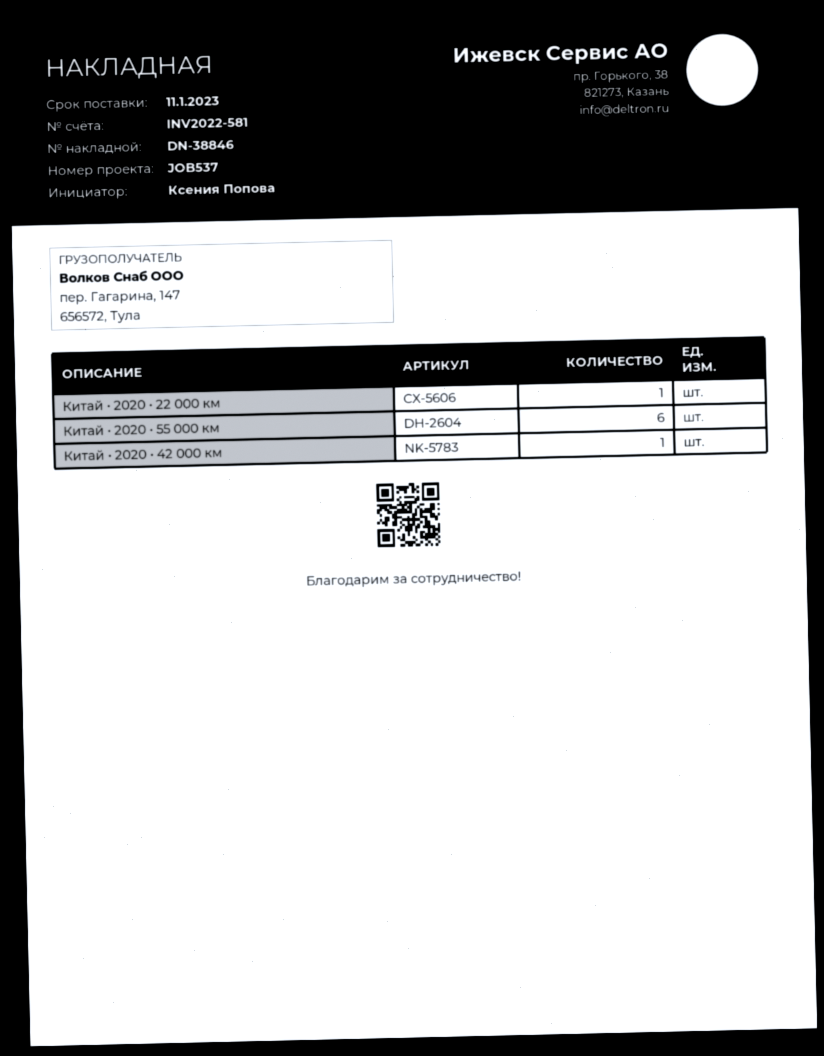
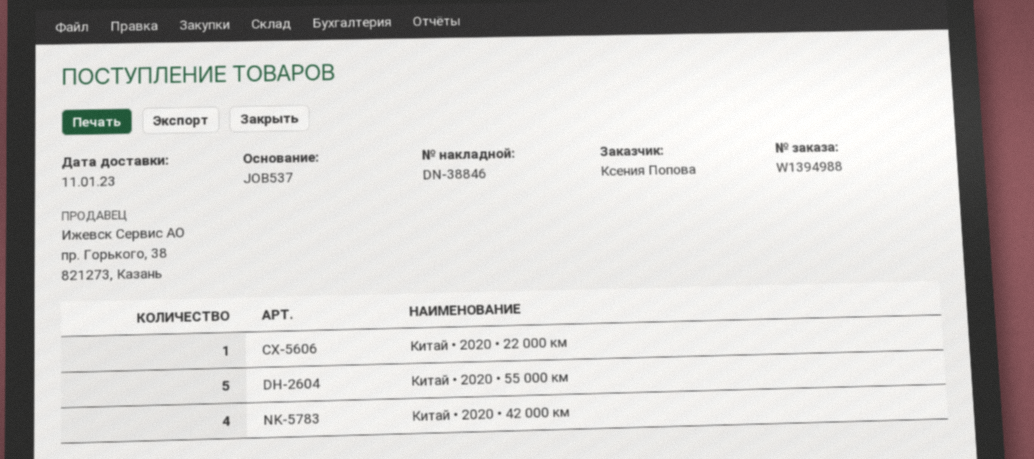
Китай • 2020 • 55 000 км: 6 -> 5
Китай • 2020 • 42 000 км: 1 -> 4

